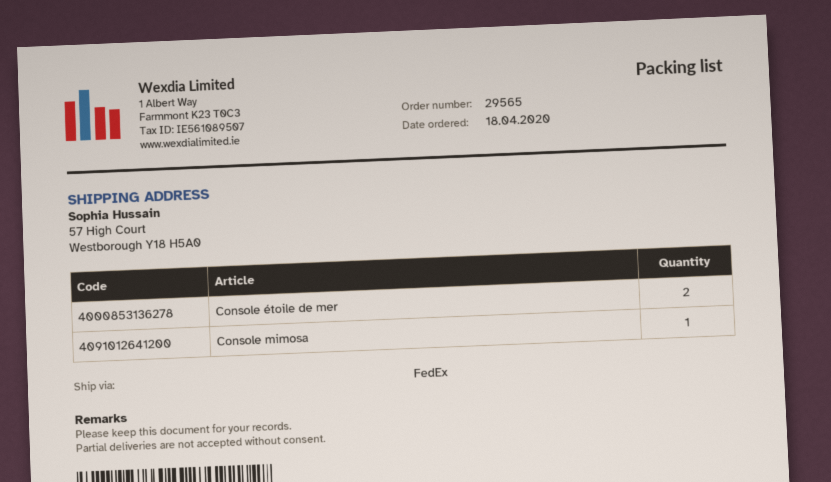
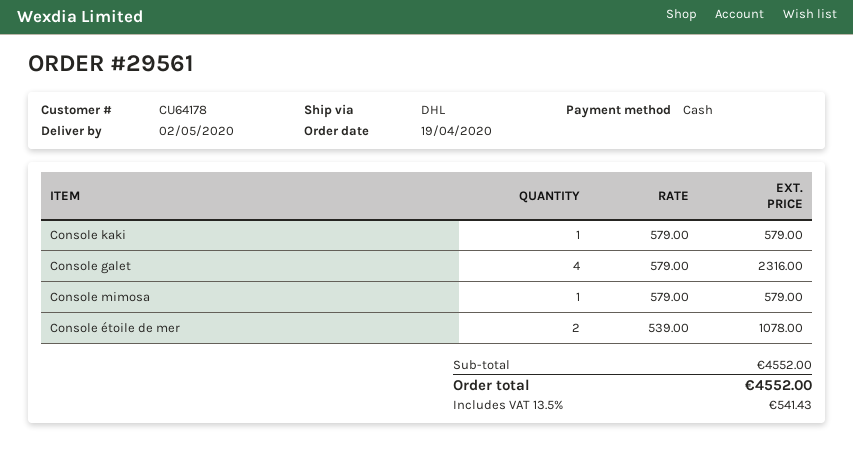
order number: 29565 -> 29561
order date: 2020-04-18 -> 2020-04-19
shipping method: FedEx -> DHL
Console kaki: none -> 1
Console galet: none -> 4

